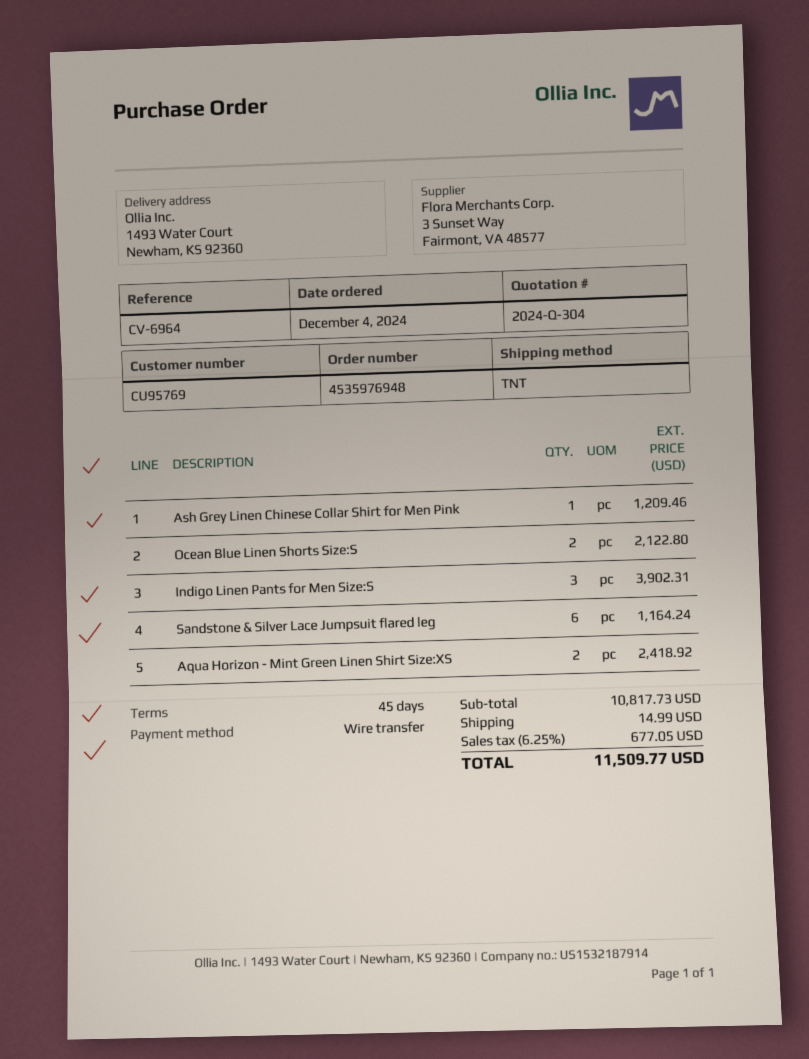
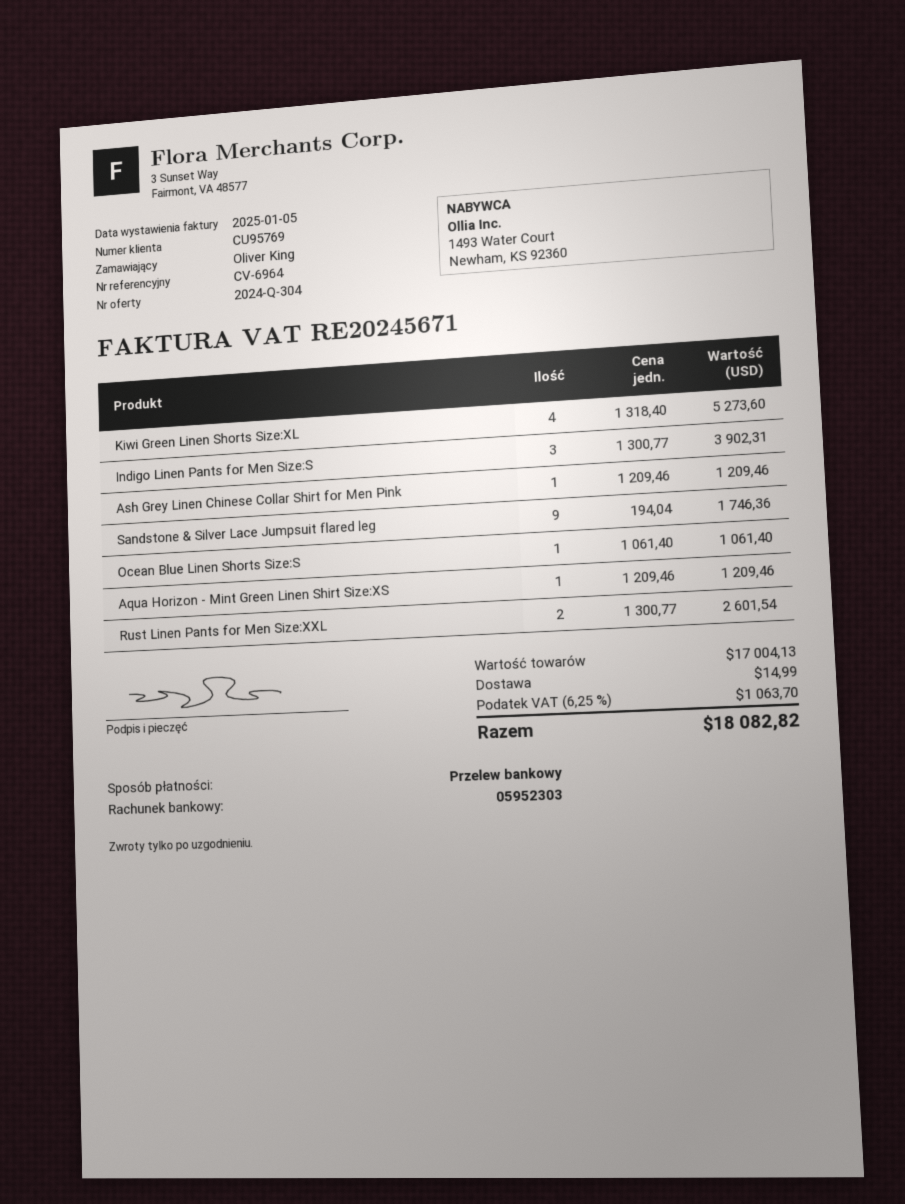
Ocean Blue Linen Shorts Size:S: 2 for 2122.80 -> 1 for 1061.40
Sandstone & Silver Lace Jumpsuit flared leg: 6 for 1164.24 -> 9 for 1746.36
Aqua Horizon - Mint Green Linen Shirt Size:XS: 2 for 2418.92 -> 1 for 1209.46
Kiwi Green Linen Shorts Size:XL: none -> 4 for 5273.60
Rust Linen Pants for Men Size:XXL: none -> 2 for 2601.54
subtotal: 10817.73 -> 17004.13
tax: 6.25% = 677.05 -> 6.25% = 1063.70
total: 11509.77 -> 18082.82

